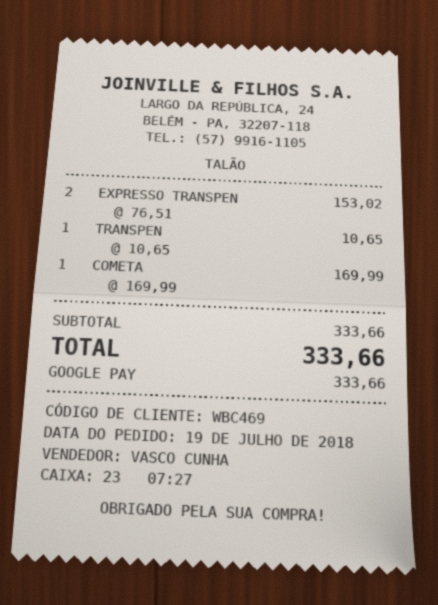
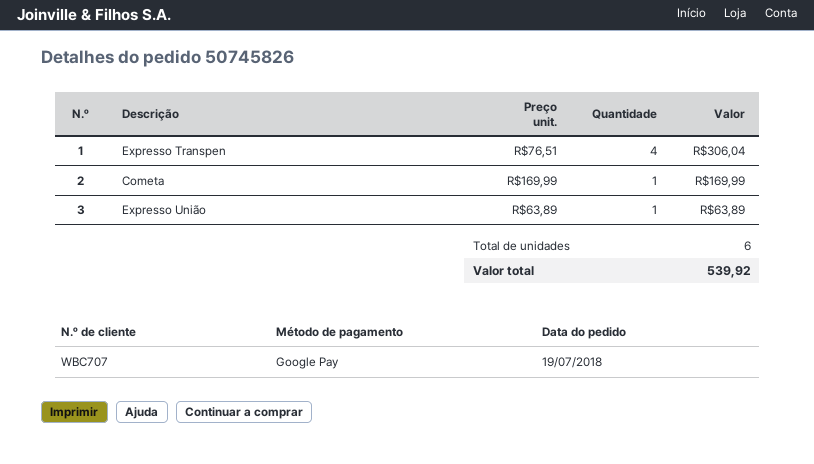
customer number: WBC469 -> WBC707
EXPRESSO TRANSPEN: 2 x 76.51 = 153.02 -> 4 x 76.51 = 306.04
TRANSPEN: 1 x 10.65 = 10.65 -> none
Expresso União: none -> 1 x 63.89 = 63.89
total: 333.66 -> 539.92

